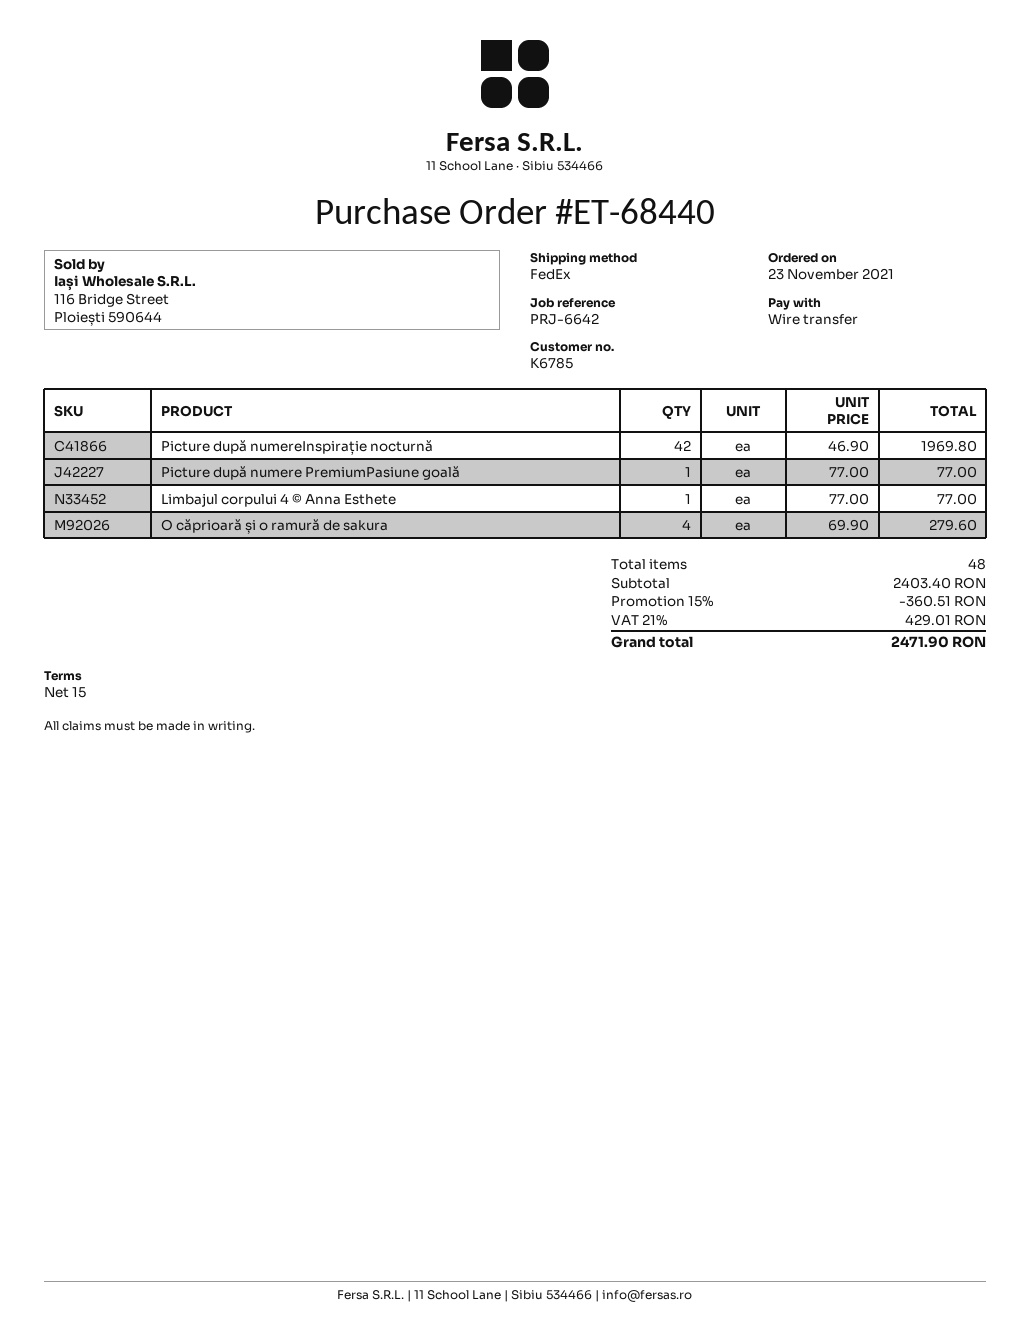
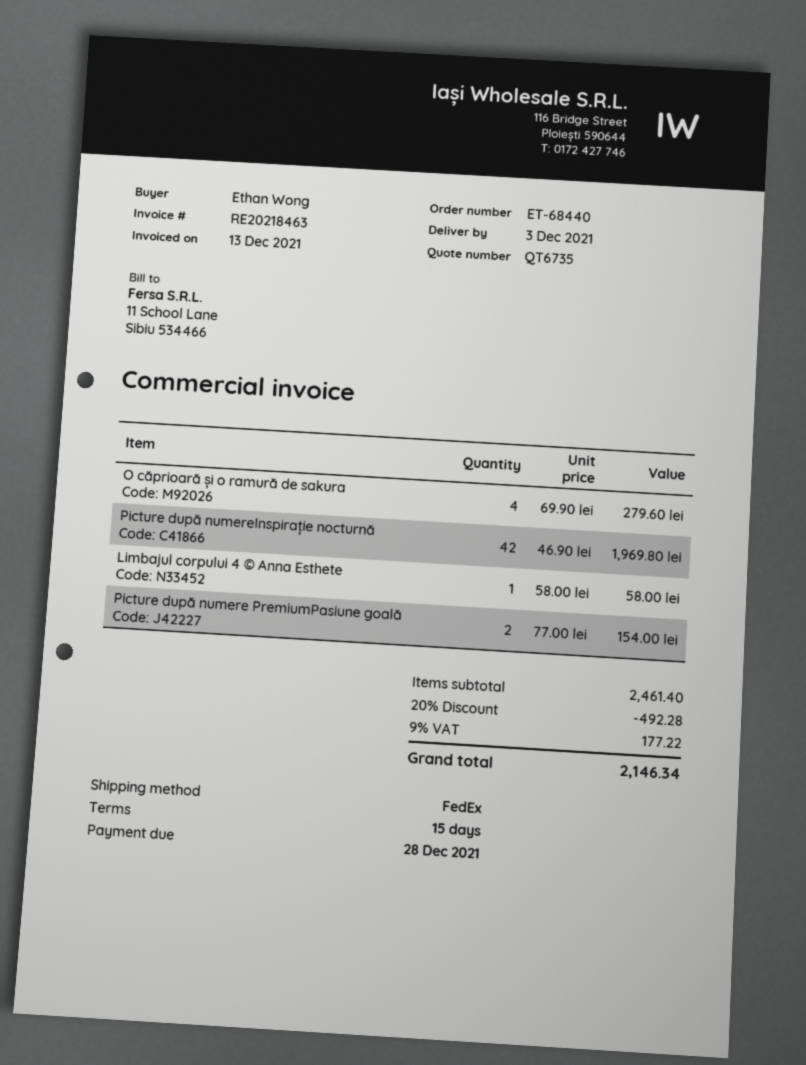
Picture după numere PremiumPasiune goală: 1 x 77.00 = 77.00 -> 2 x 77.00 = 154.00
Limbajul corpului 4 © Anna Esthete: 1 x 77.00 = 77.00 -> 1 x 58.00 = 58.00
subtotal: 2403.40 -> 2461.40
discount: 15% = 360.51 -> 20% = 492.28
tax: 21% = 429.01 -> 9% = 177.22
total: 2471.90 -> 2146.34

